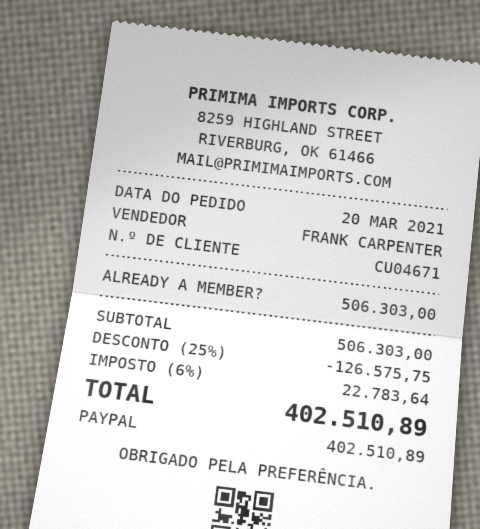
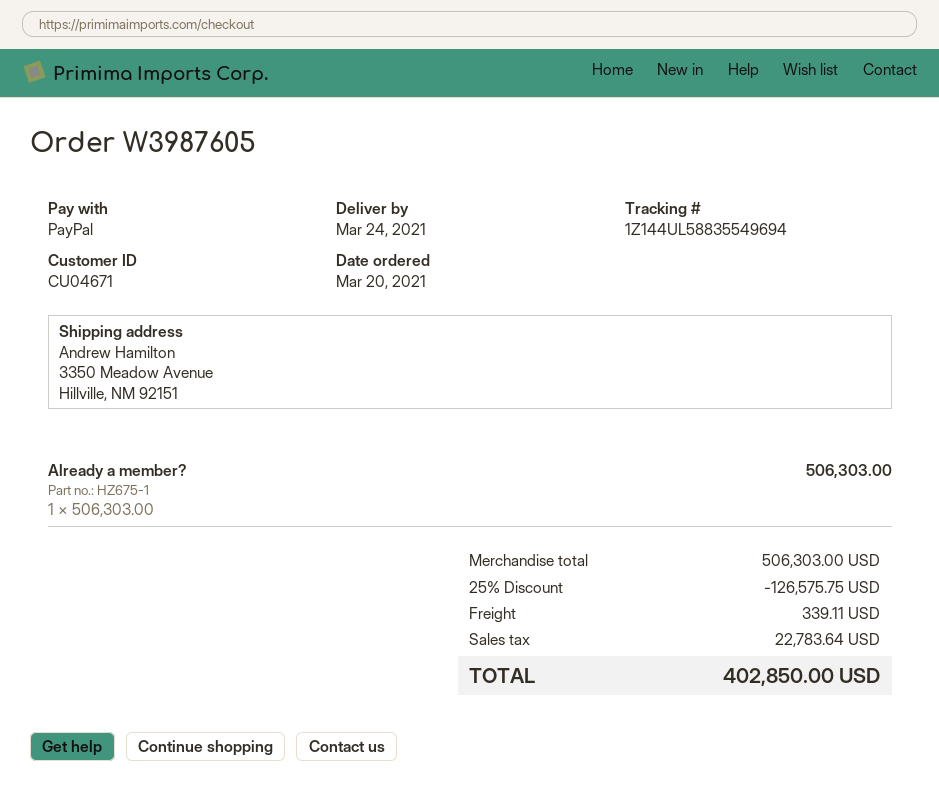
shipping: none -> 339.11
total: 402510.89 -> 402850.00

